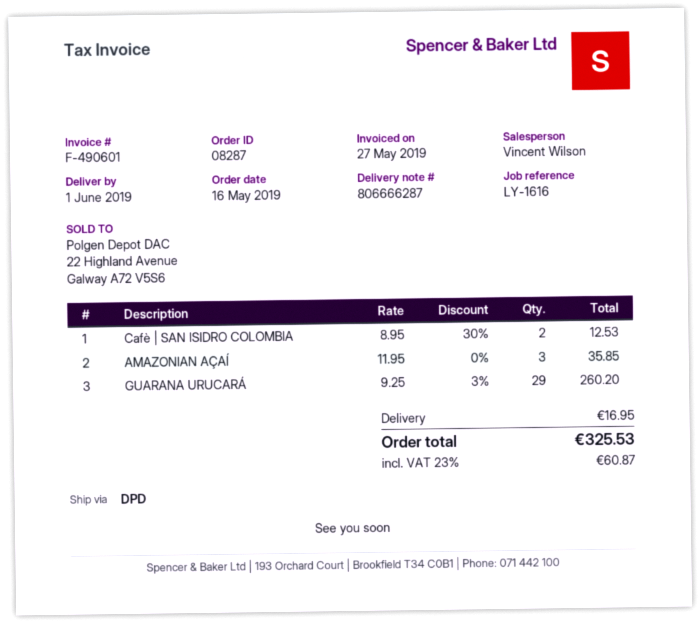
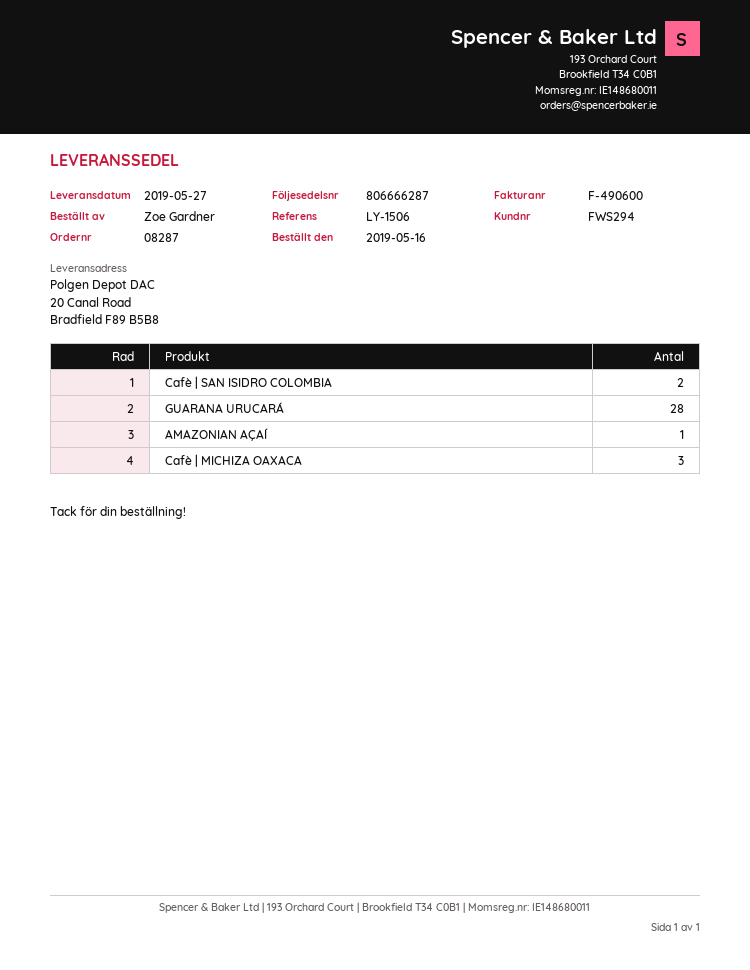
delivery date: 2019-06-01 -> 2019-05-27
invoice number: F-490601 -> F-490600
reference: LY-1616 -> LY-1506
AMAZONIAN AÇAÍ: 3 -> 1
GUARANA URUCARÁ: 29 -> 28
Cafè | MICHIZA OAXACA: none -> 3

